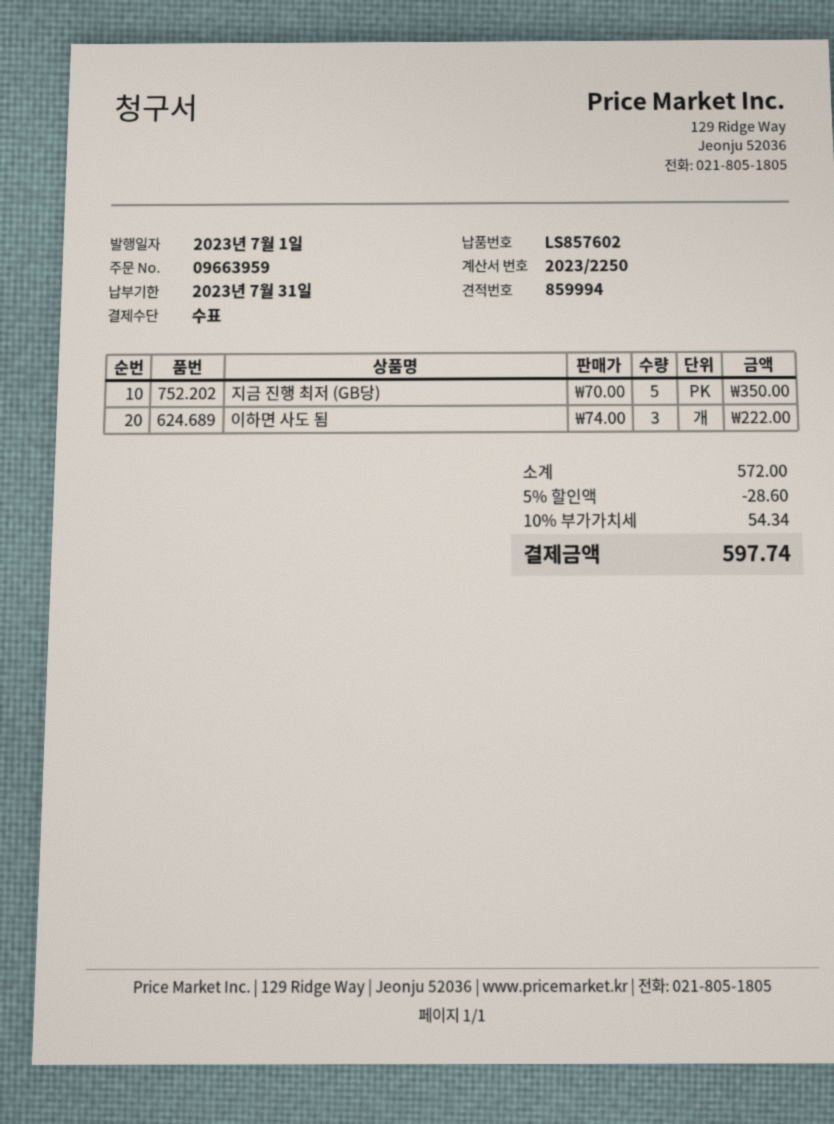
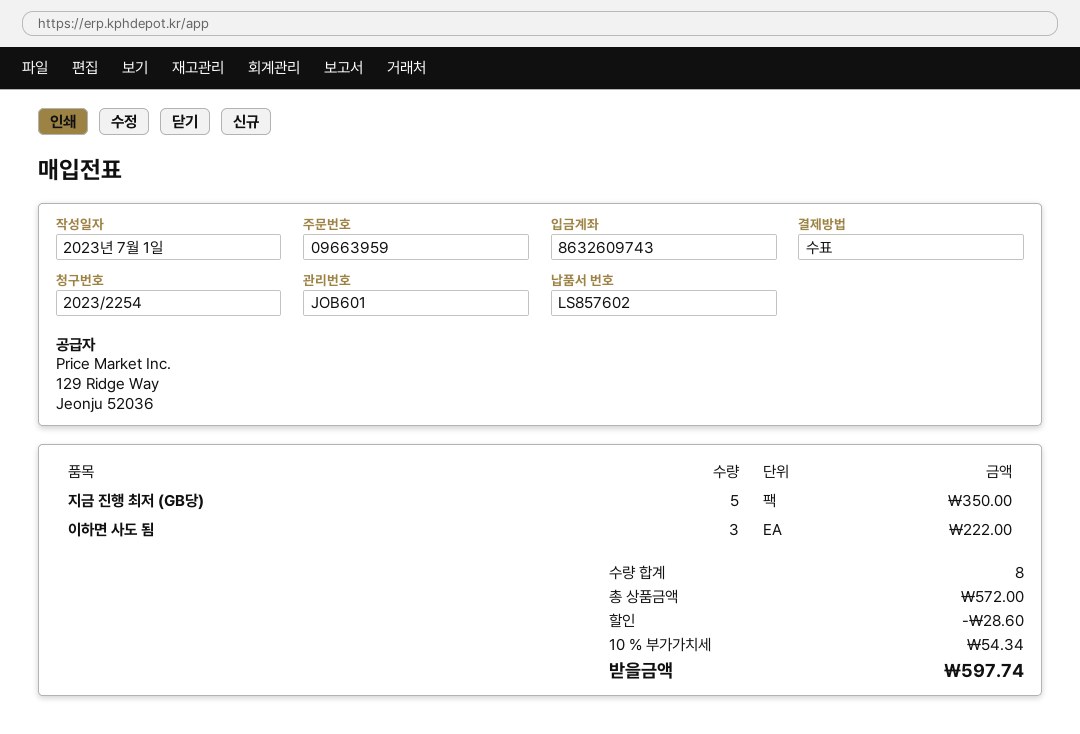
invoice number: 2023/2250 -> 2023/2254

